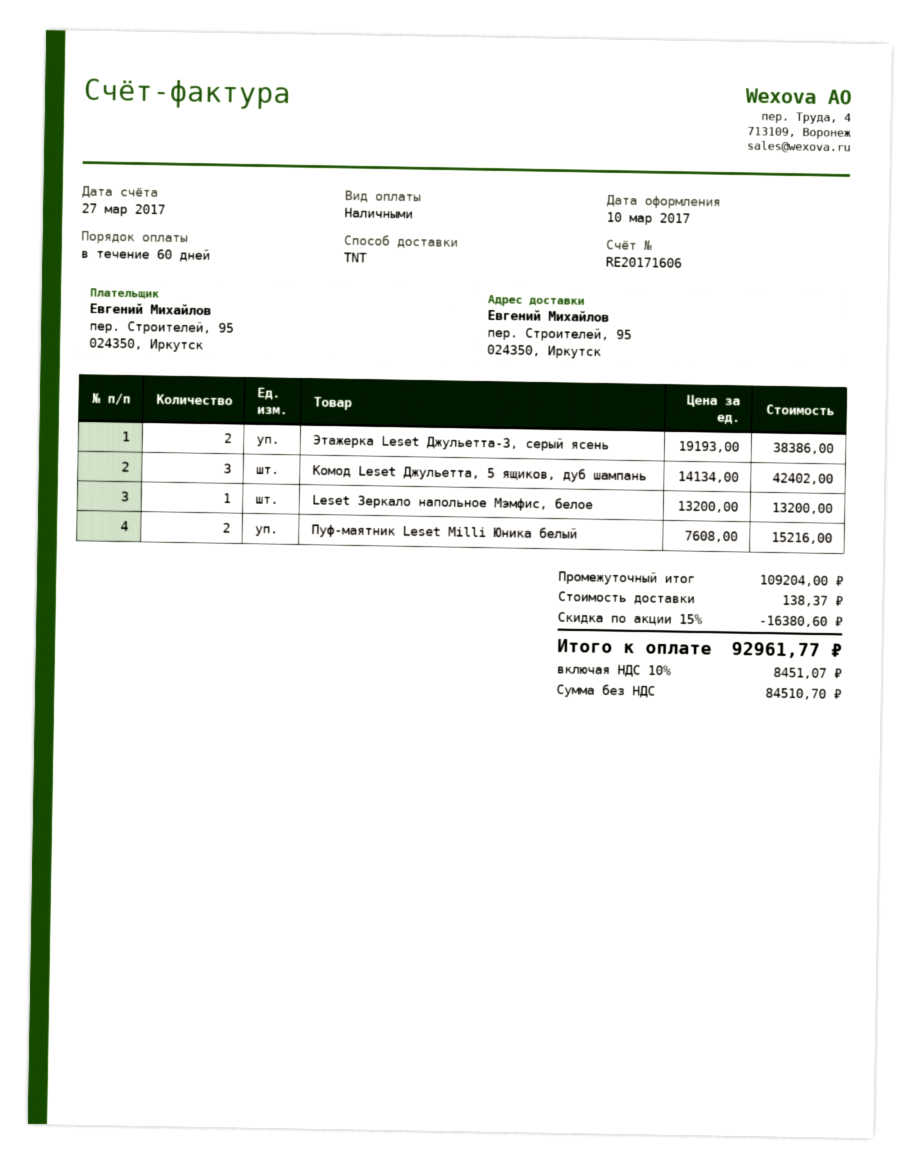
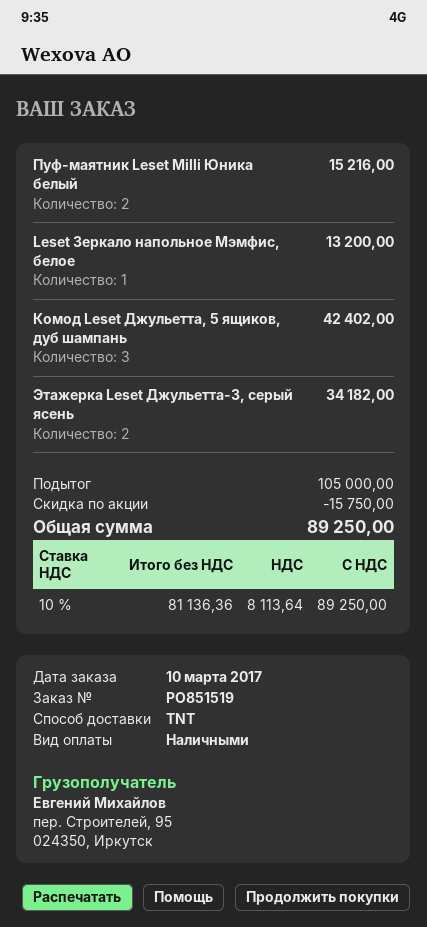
Этажерка Leset Джульетта-3, серый ясень: 2 for 38386.00 -> 2 for 34182.00
subtotal: 109204.00 -> 105000.00
discount: 16380.60 -> 15750.00
shipping: 138.37 -> none
net: 84510.70 -> 81136.36
tax: 10% = 8451.07 -> 10% = 8113.64
total: 92961.77 -> 89250.00

